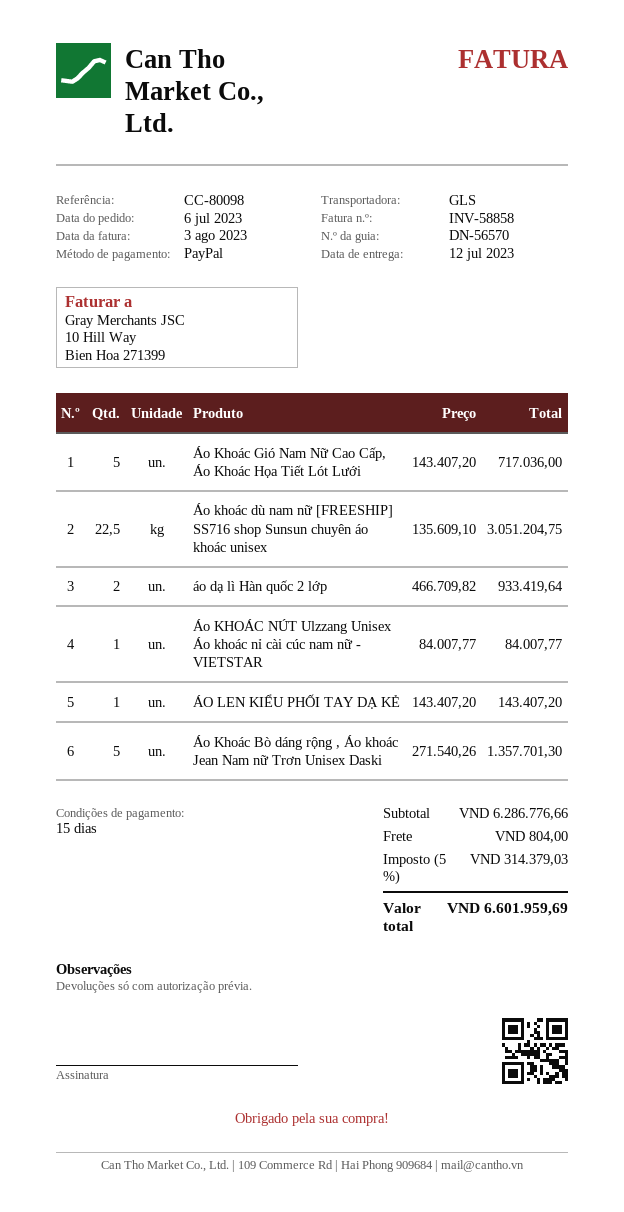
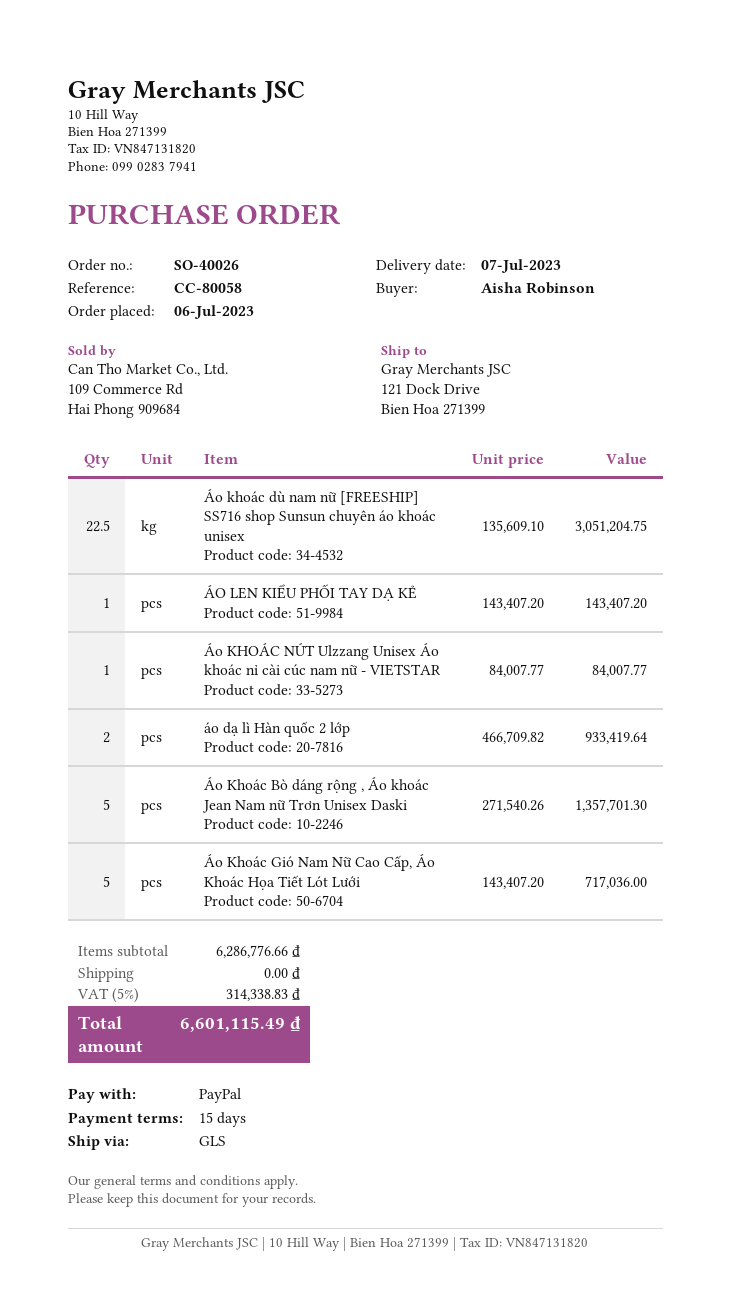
delivery date: 2023-07-12 -> 2023-07-07
reference: CC-80098 -> CC-80058
shipping: 804.00 -> 0.00
tax: 5% = 314379.03 -> 5% = 314338.83
total: 6601959.69 -> 6601115.49

